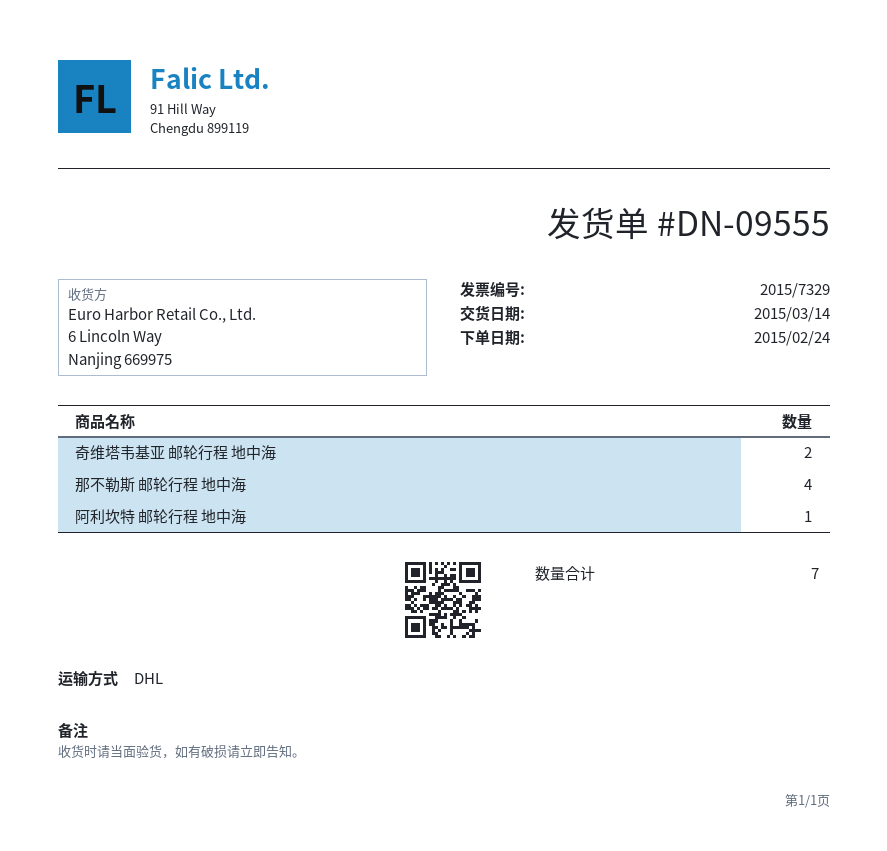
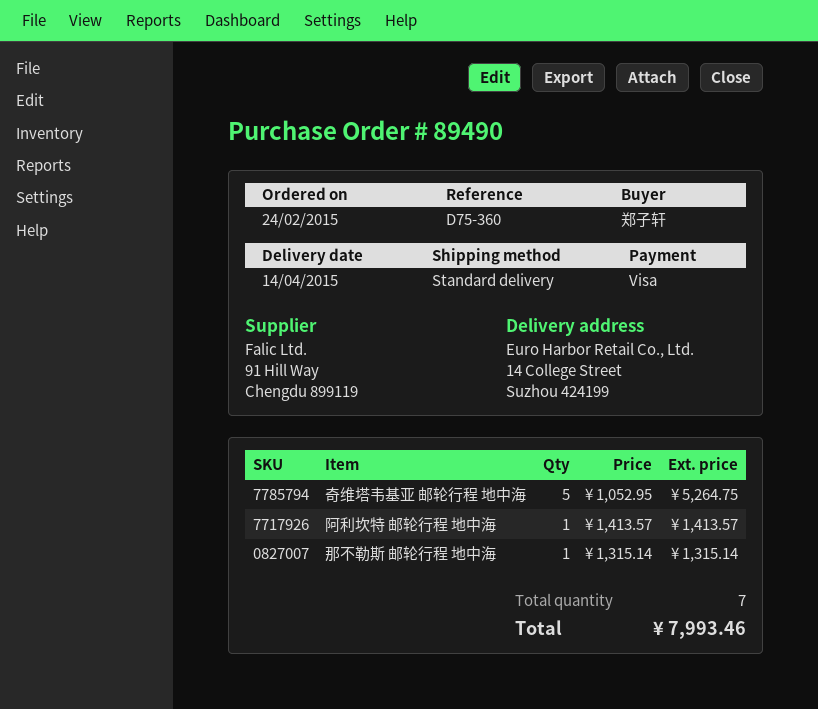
delivery date: 2015-03-14 -> 2015-04-14
shipping method: DHL -> standard
ship to: 6 Lincoln Way, Nanjing 669975 -> 14 College Street, Suzhou 424199
奇维塔韦基亚 邮轮行程 地中海: 2 -> 5
那不勒斯 邮轮行程 地中海: 4 -> 1

